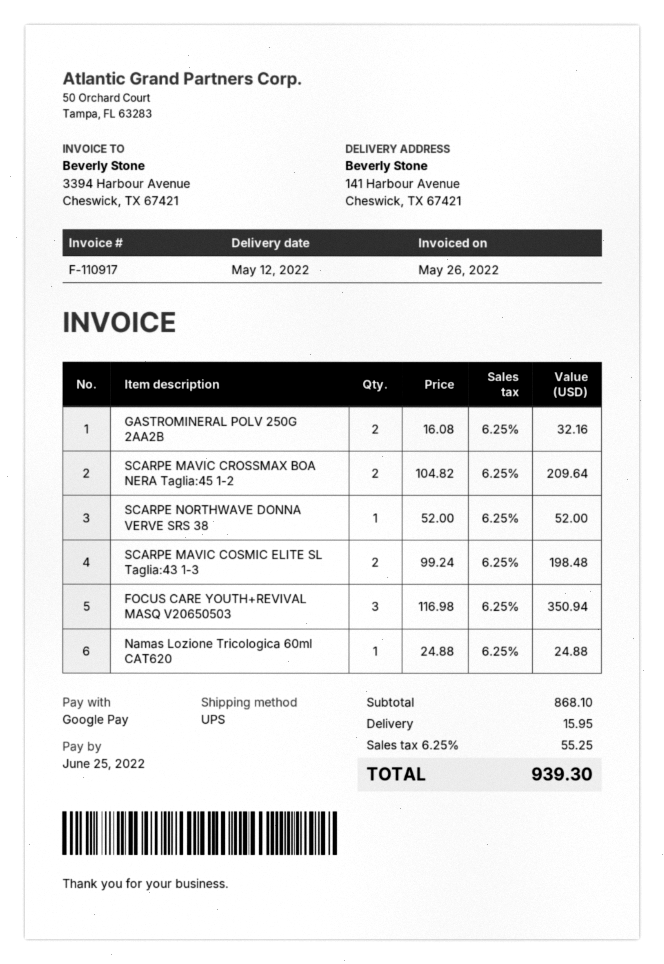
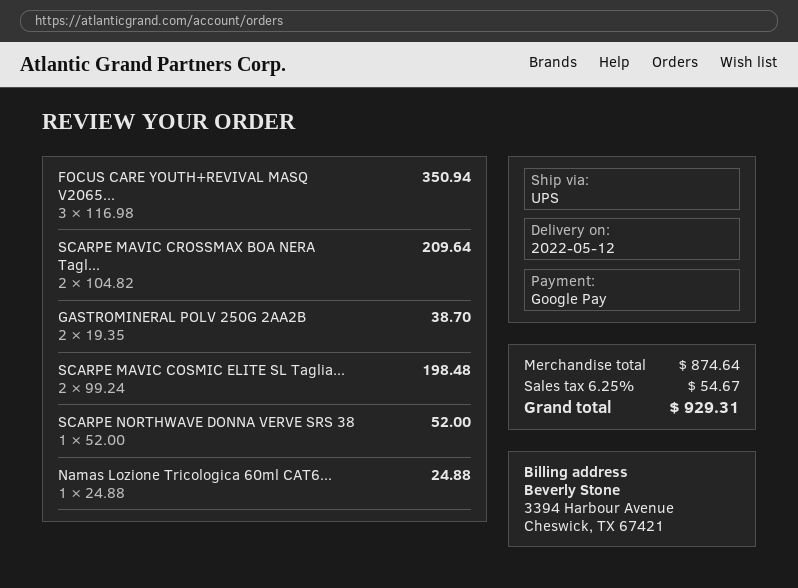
GASTROMINERAL POLV 250G 2AA2B: 2 x 16.08 = 32.16 -> 2 x 19.35 = 38.70
subtotal: 868.10 -> 874.64
shipping: 15.95 -> none
tax: 6.25% = 55.25 -> 6.25% = 54.67
total: 939.30 -> 929.31

